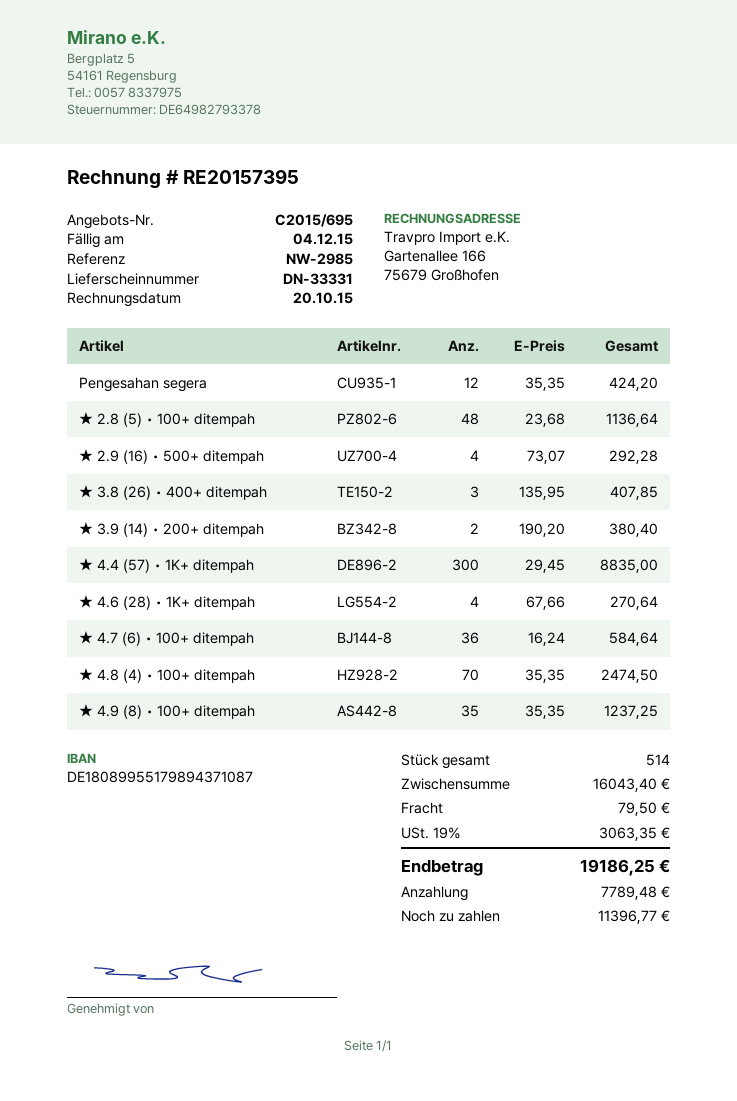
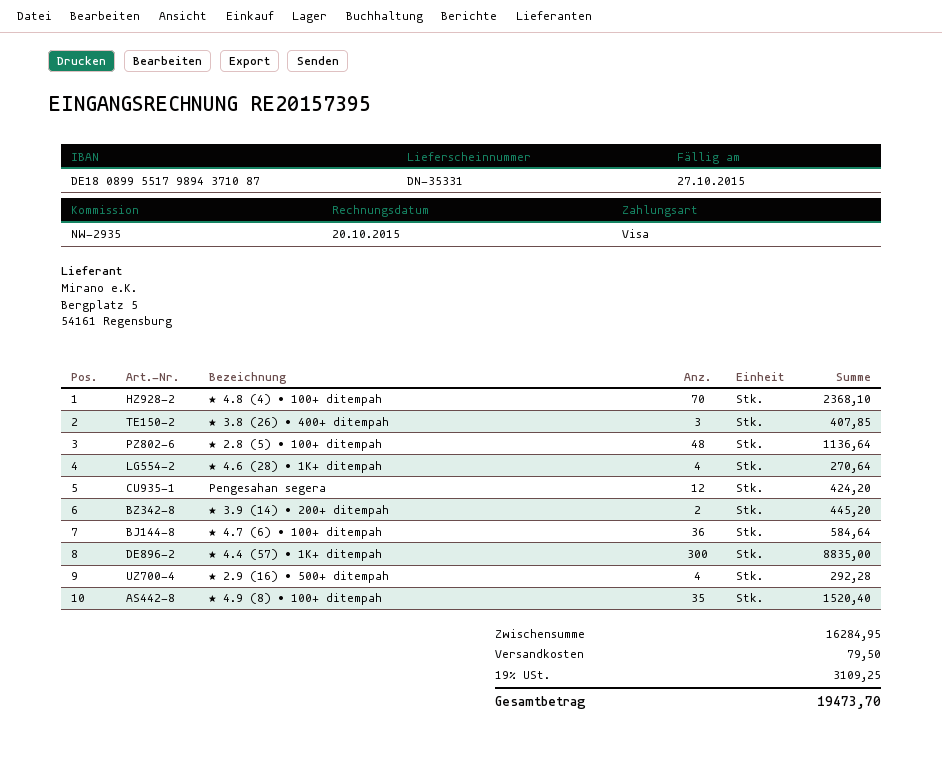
delivery note number: DN-33331 -> DN-35331
due date: 2015-12-04 -> 2015-10-27
reference: NW-2985 -> NW-2935
★ 3.9 (14) • 200+ ditempah: 2 for 380.40 -> 2 for 445.20
★ 4.8 (4) • 100+ ditempah: 70 for 2474.50 -> 70 for 2368.10
★ 4.9 (8) • 100+ ditempah: 35 for 1237.25 -> 35 for 1520.40
subtotal: 16043.40 -> 16284.95
tax: 19% = 3063.35 -> 19% = 3109.25
total: 19186.25 -> 19473.70

